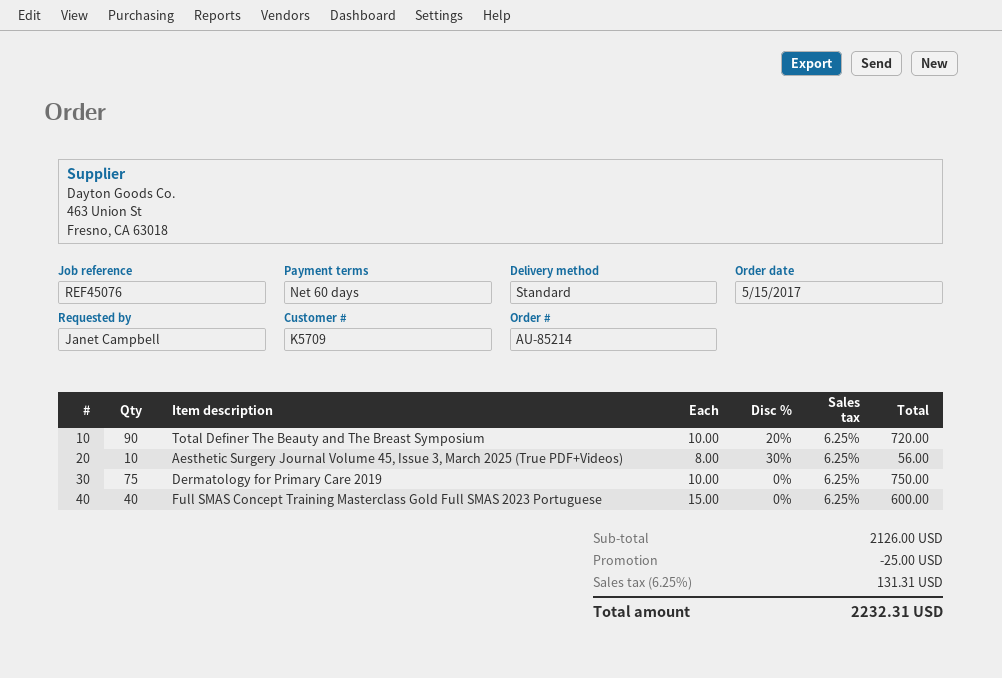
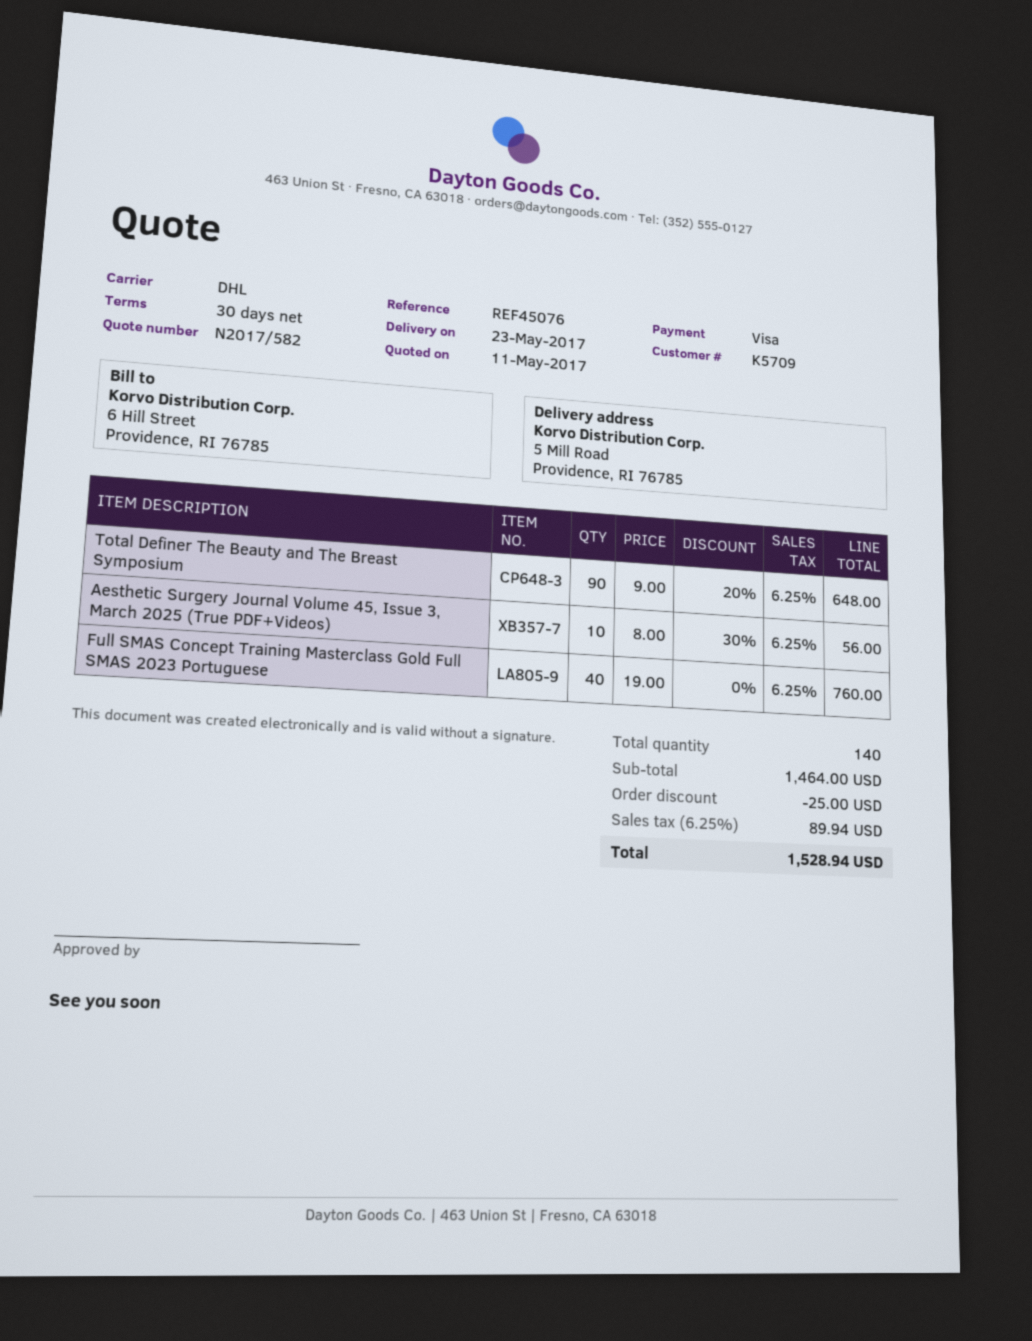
payment terms: 60 days -> 30 days
shipping method: standard -> DHL
Total Definer The Beauty and The Breast Symposium: 90 x 10.00 - 20% = 720.00 -> 90 x 9.00 - 20% = 648.00
Dermatology for Primary Care 2019: 75 x 10.00 = 750.00 -> none
Full SMAS Concept Training Masterclass Gold Full SMAS 2023 Portuguese: 40 x 15.00 = 600.00 -> 40 x 19.00 = 760.00
subtotal: 2126.00 -> 1464.00
tax: 6.25% = 131.31 -> 6.25% = 89.94
total: 2232.31 -> 1528.94

